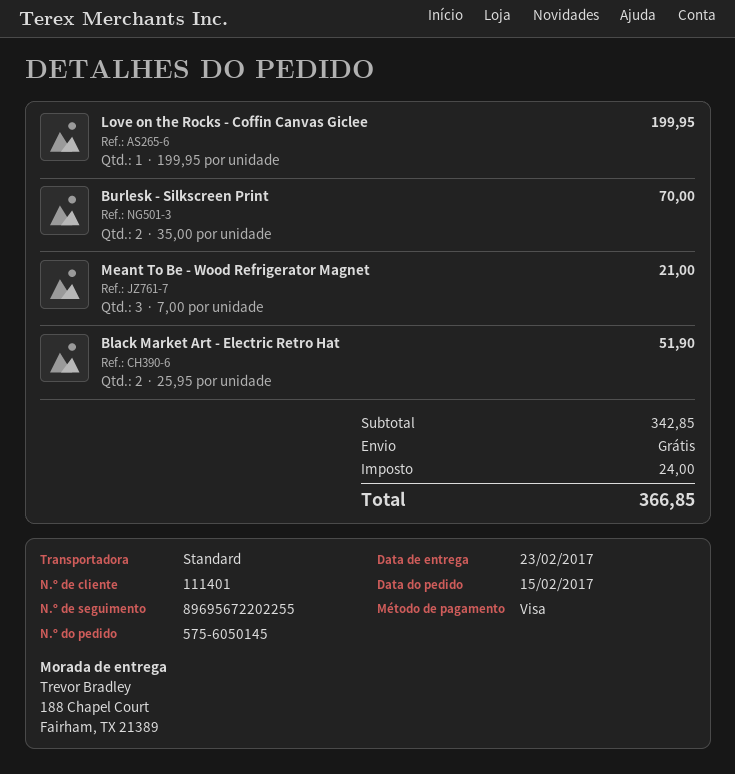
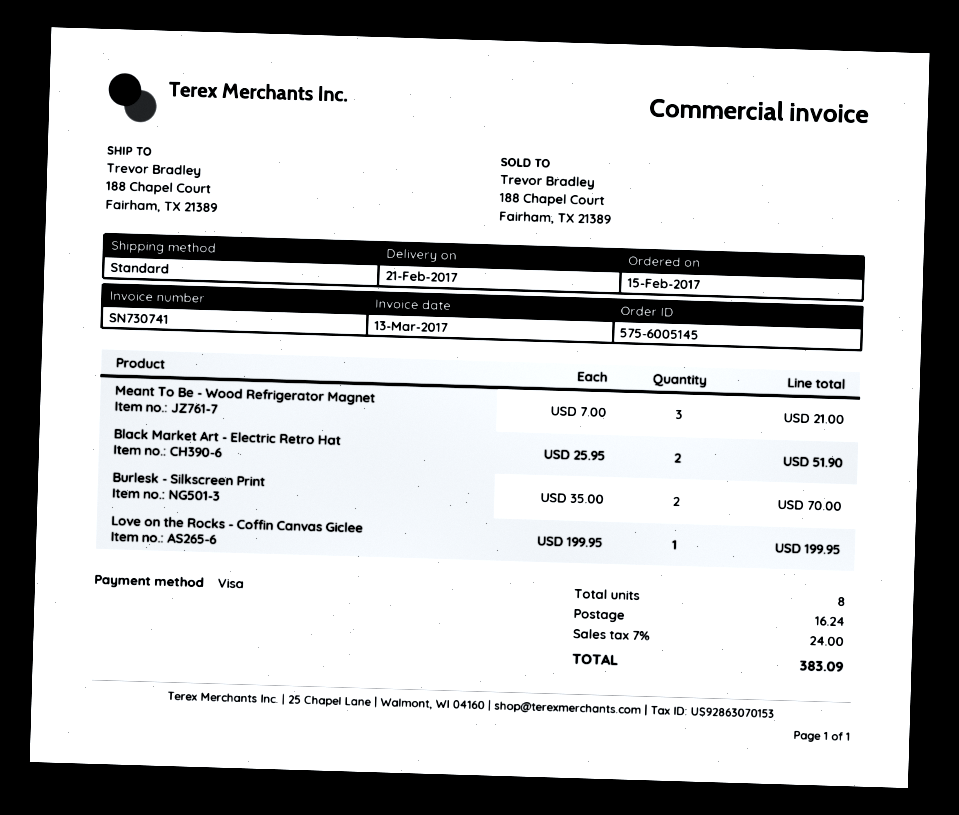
order number: 575-6050145 -> 575-6005145
delivery date: 2017-02-23 -> 2017-02-21
shipping: 0.00 -> 16.24
total: 366.85 -> 383.09

